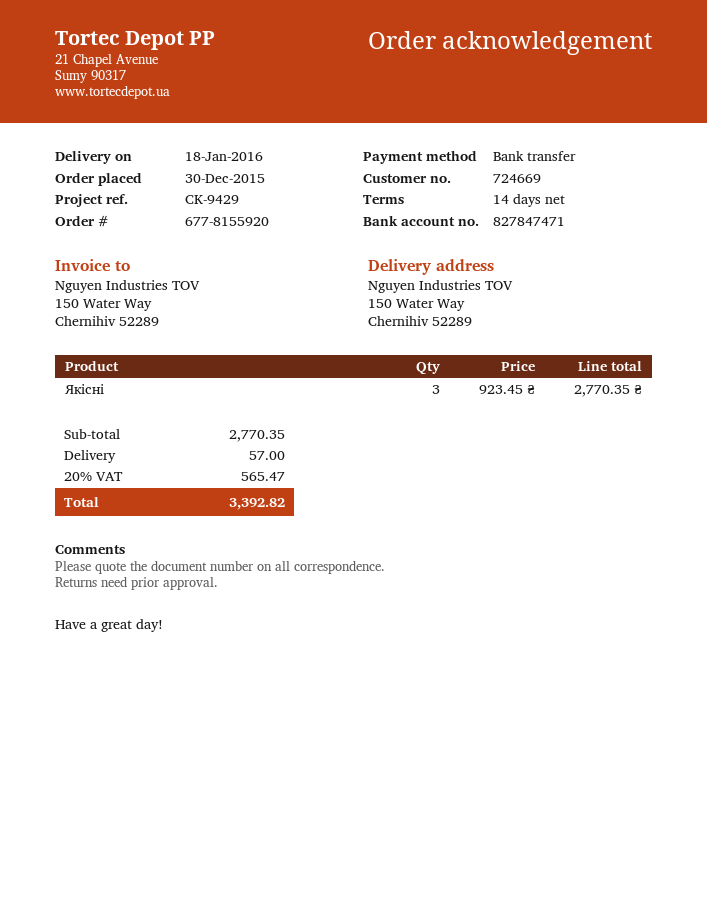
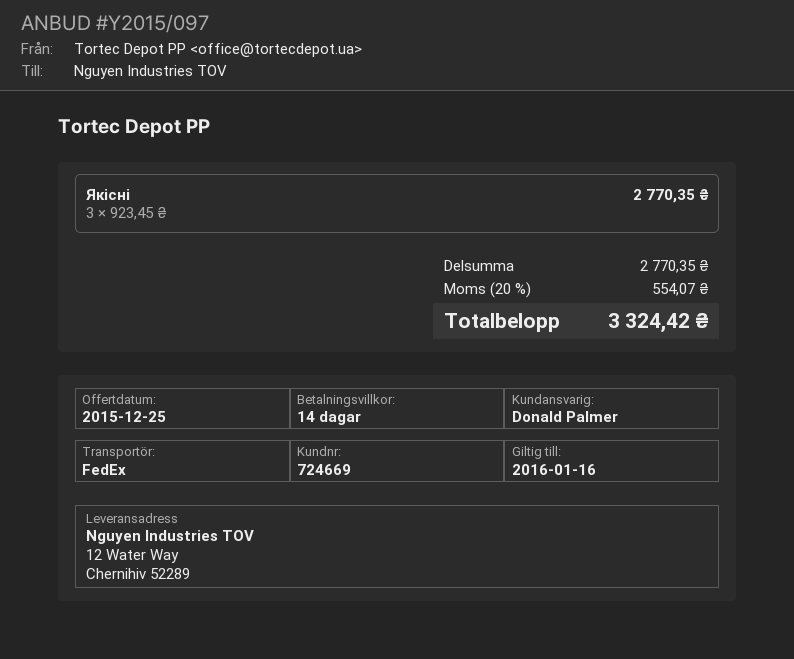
ship to: 150 Water Way, Chernihiv 52289 -> 12 Water Way, Chernihiv 52289
shipping: 57.00 -> none
tax: 20% = 565.47 -> 20% = 554.07
total: 3392.82 -> 3324.42

